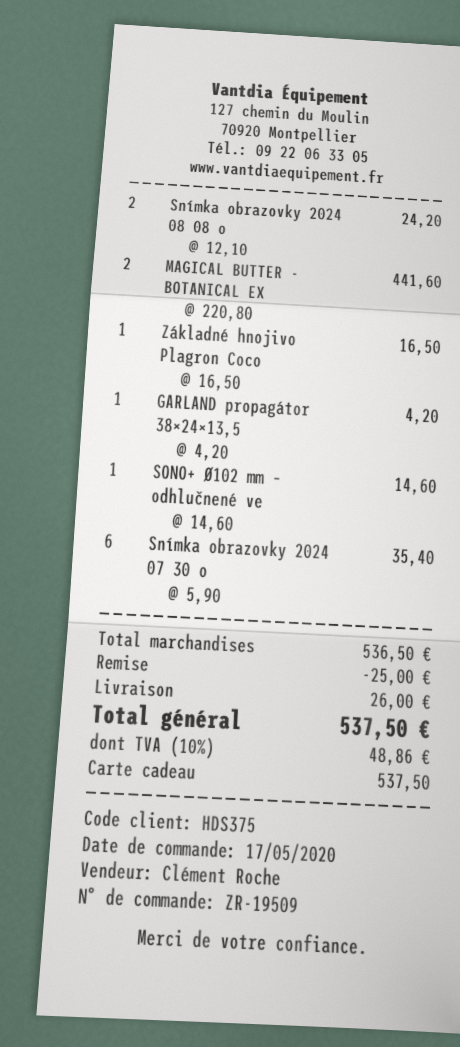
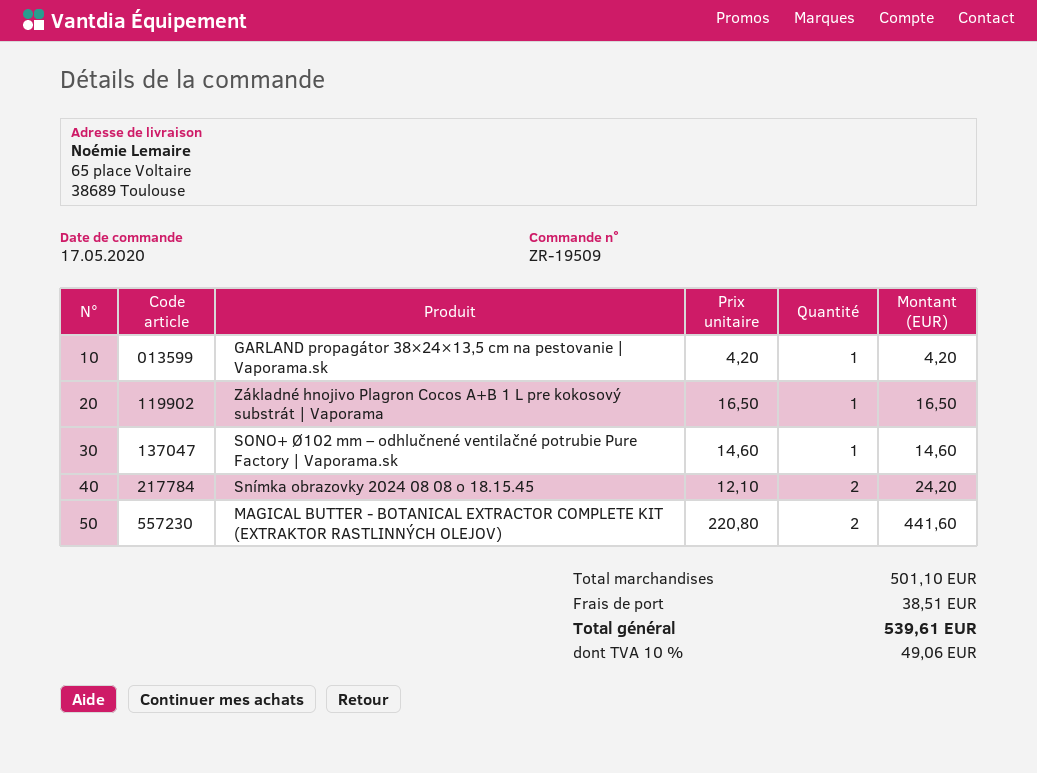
Snímka obrazovky 2024 07 30 o: 6 x 5.90 = 35.40 -> none
subtotal: 536.50 -> 501.10
discount: 25.00 -> none
shipping: 26.00 -> 38.51
tax: 10% = 48.86 -> 10% = 49.06
total: 537.50 -> 539.61

